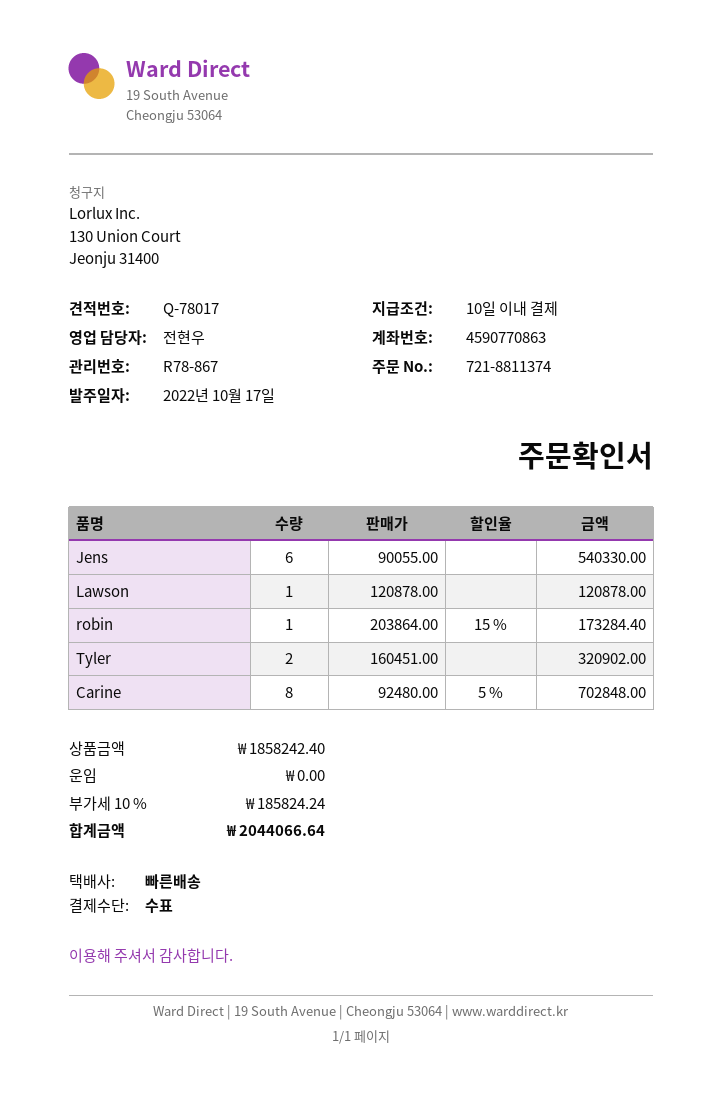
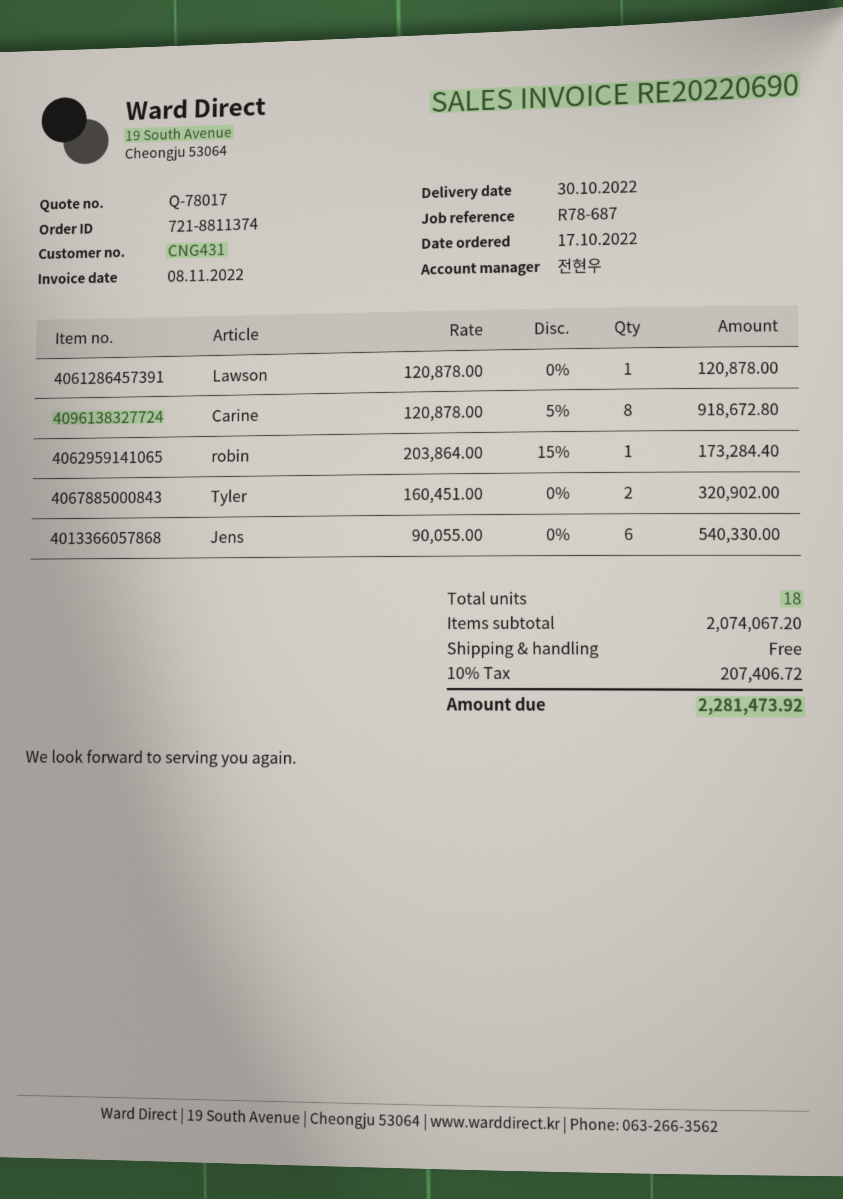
reference: R78-867 -> R78-687
Carine: 8 x 92480.00 - 5% = 702848.00 -> 8 x 120878.00 - 5% = 918672.80
subtotal: 1858242.40 -> 2074067.20
tax: 10% = 185824.24 -> 10% = 207406.72
total: 2044066.64 -> 2281473.92

